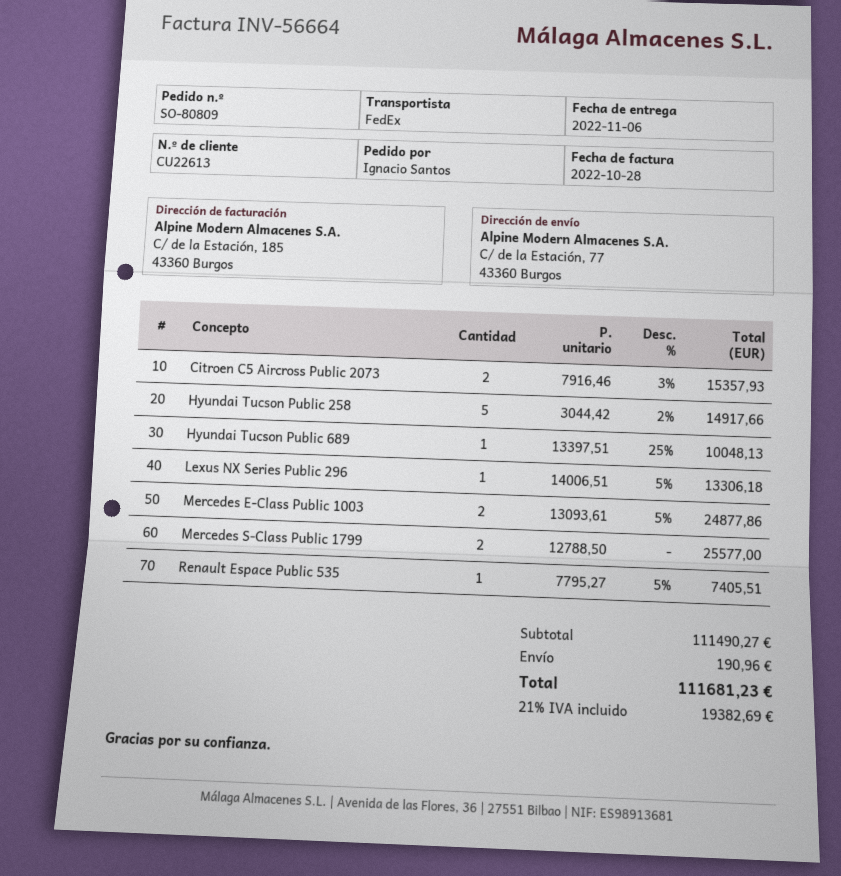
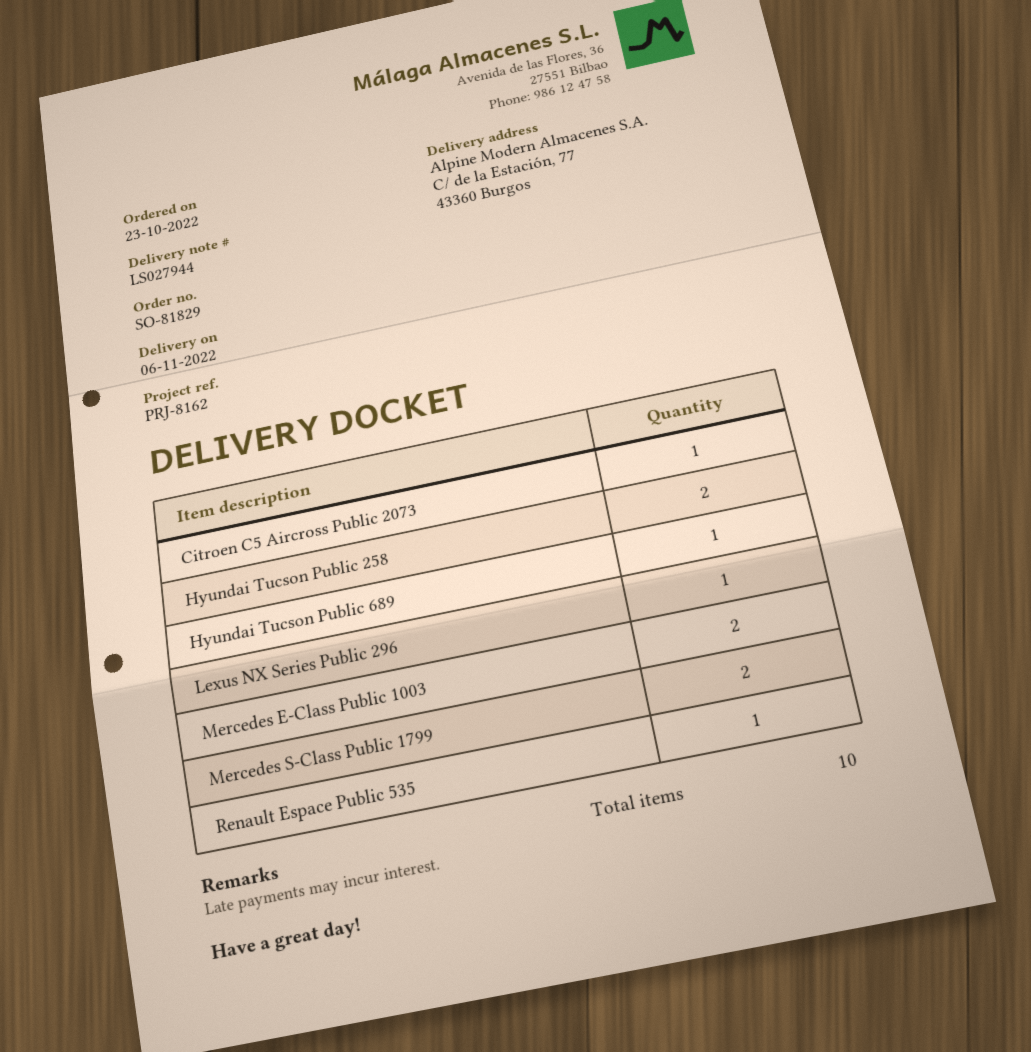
order number: SO-80809 -> SO-81829
Citroen C5 Aircross Public 2073: 2 -> 1
Hyundai Tucson Public 258: 5 -> 2

